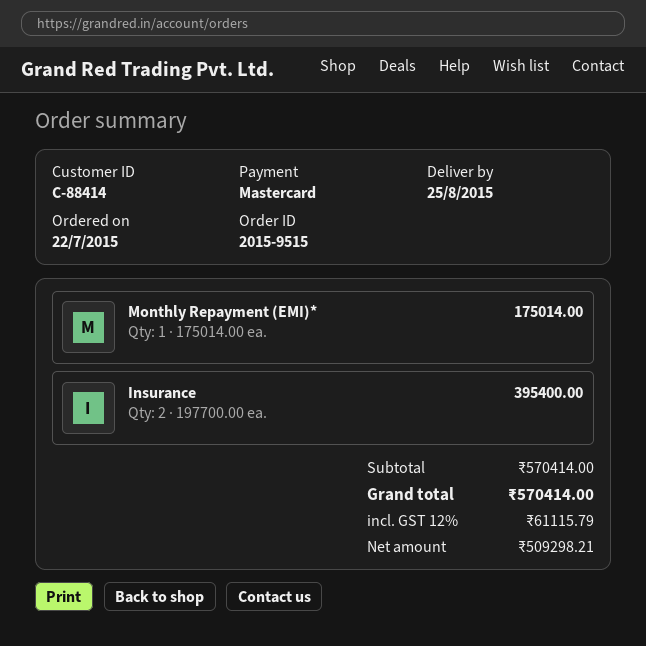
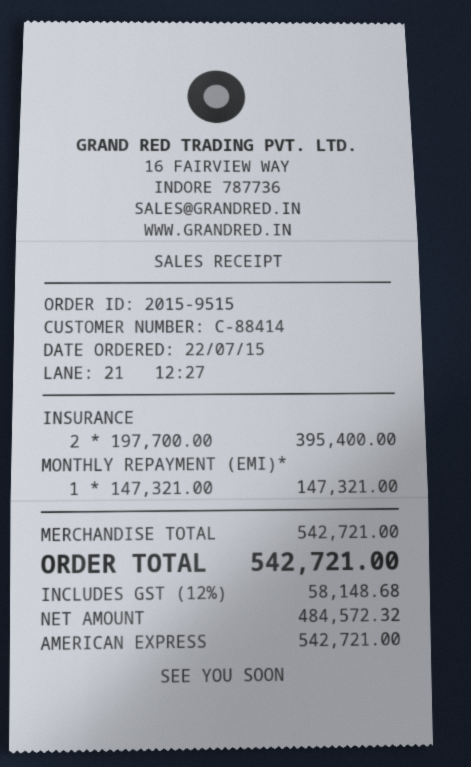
payment method: Mastercard -> American Express
Monthly Repayment (EMI)*: 1 x 175014.00 = 175014.00 -> 1 x 147321.00 = 147321.00
subtotal: 570414.00 -> 542721.00
net: 509298.21 -> 484572.32
tax: 12% = 61115.79 -> 12% = 58148.68
total: 570414.00 -> 542721.00

